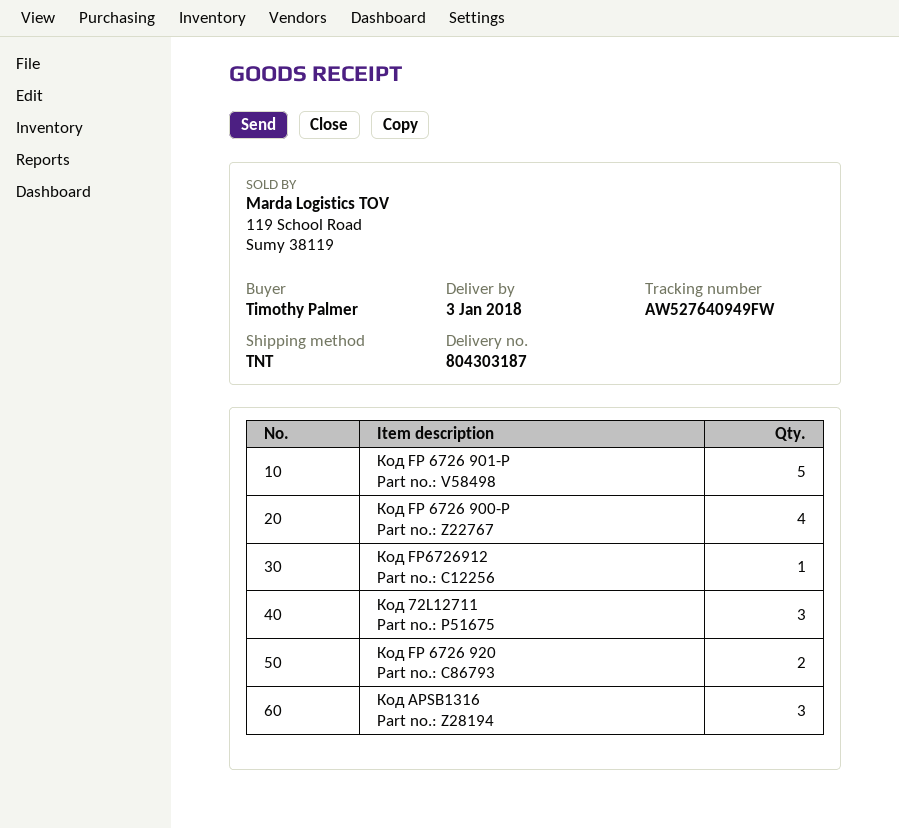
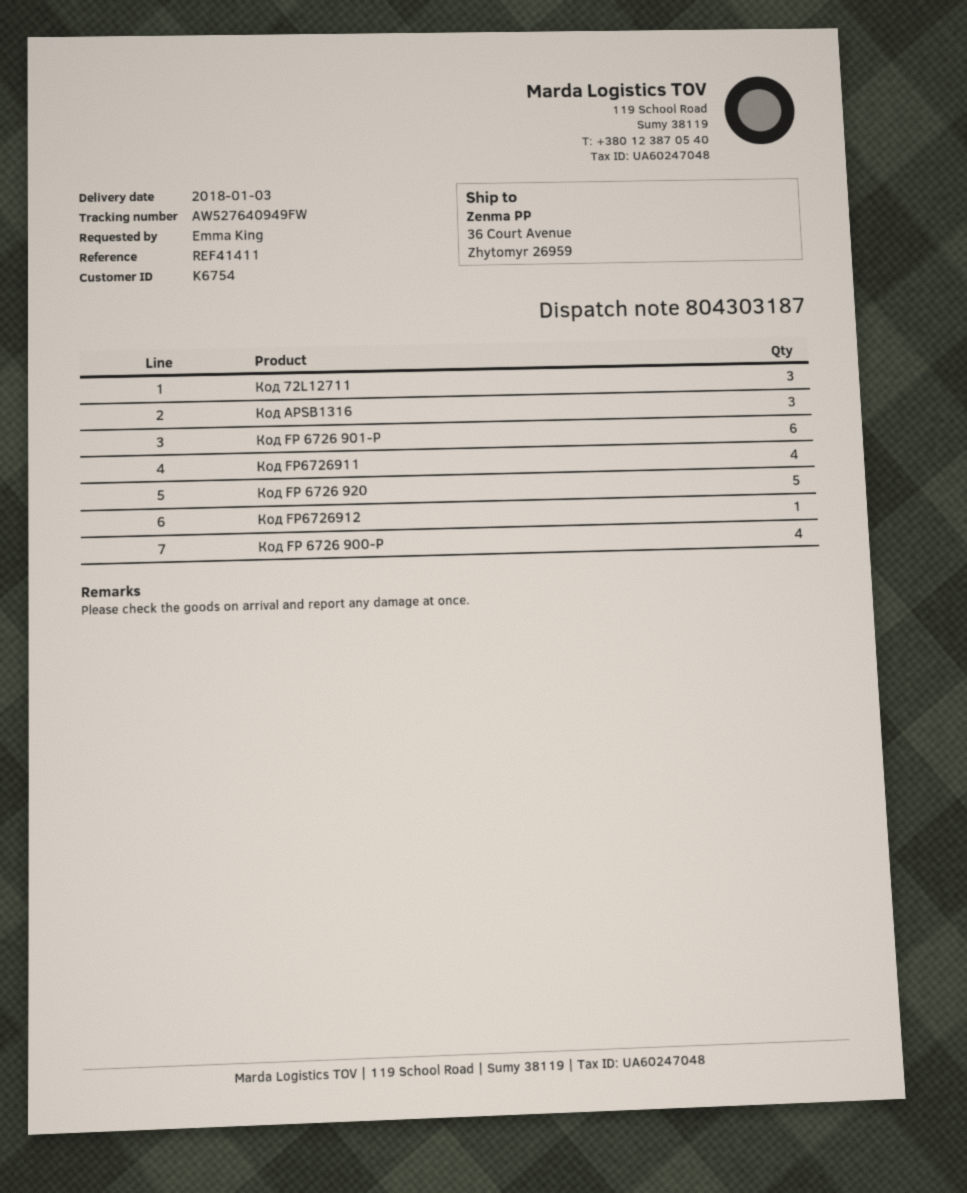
ordered by: Timothy Palmer -> Emma King
Код FP 6726 901-P: 5 -> 6
Код FP 6726 920: 2 -> 5
Код FP6726911: none -> 4

